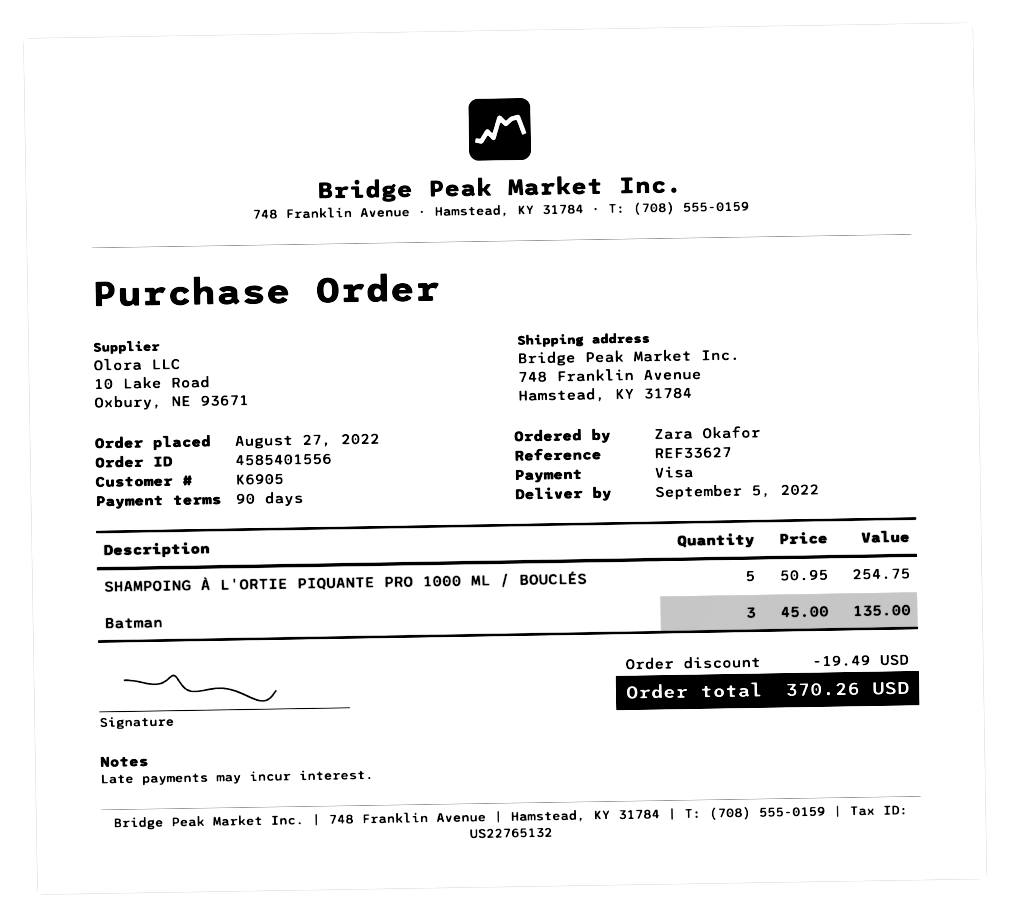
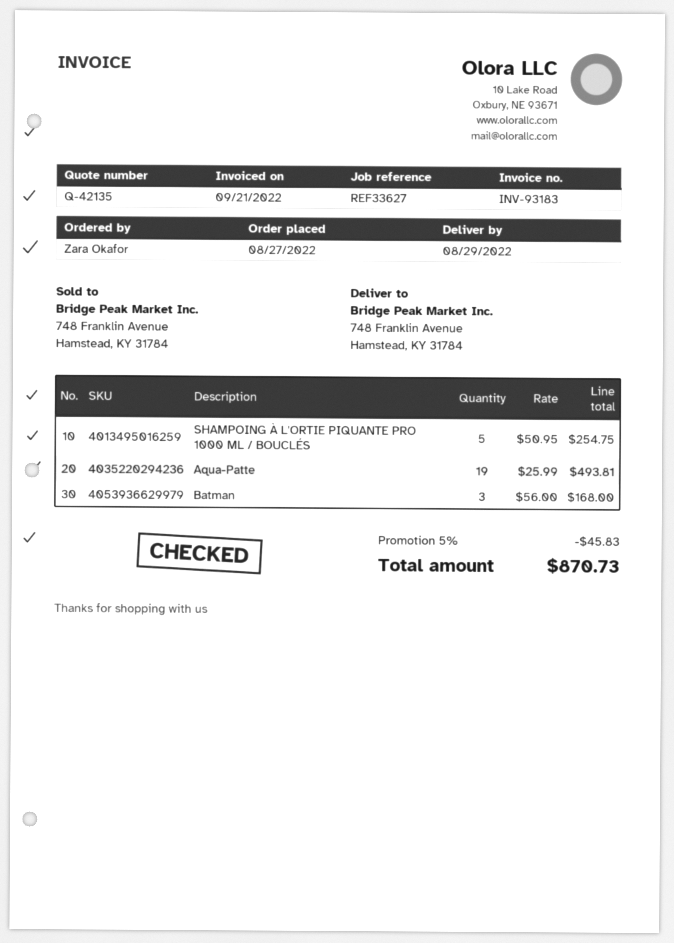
delivery date: 2022-09-05 -> 2022-08-29
Batman: 3 x 45.00 = 135.00 -> 3 x 56.00 = 168.00
Aqua-Patte: none -> 19 x 25.99 = 493.81
discount: 19.49 -> 45.83
total: 370.26 -> 870.73

